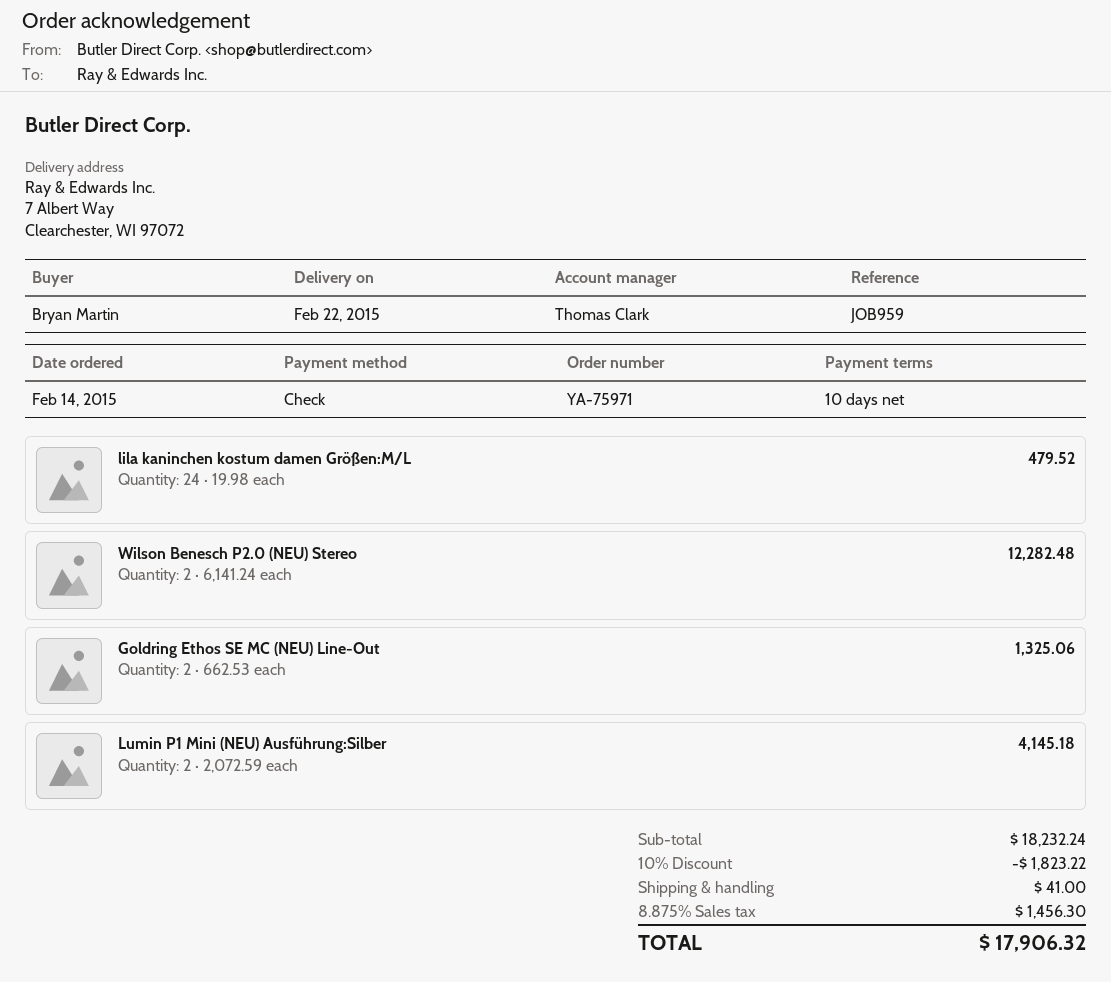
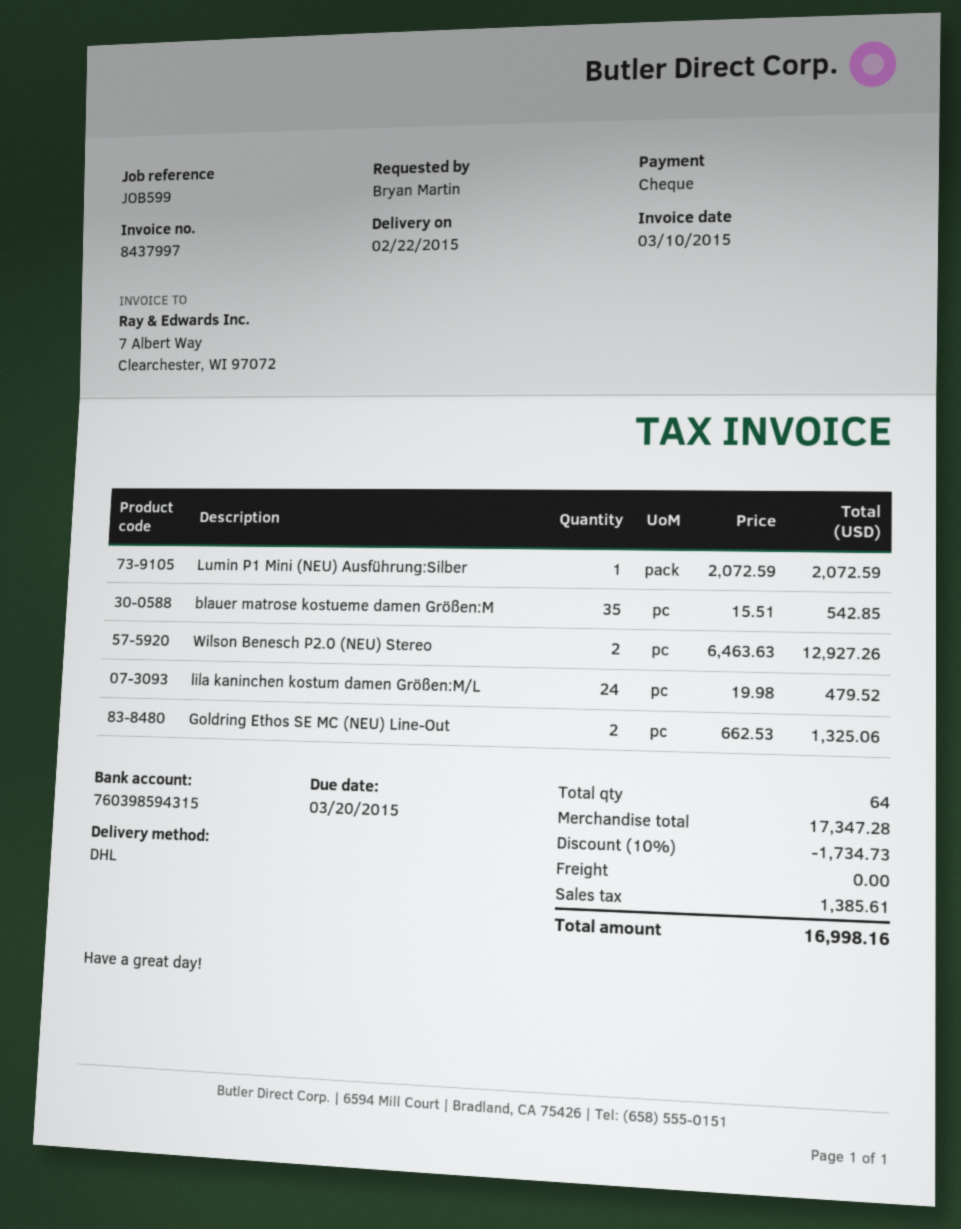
reference: JOB959 -> JOB599
Wilson Benesch P2.0 (NEU) Stereo: 2 x 6141.24 = 12282.48 -> 2 x 6463.63 = 12927.26
Lumin P1 Mini (NEU) Ausführung:Silber: 2 x 2072.59 = 4145.18 -> 1 x 2072.59 = 2072.59
blauer matrose kostueme damen Größen:M: none -> 35 x 15.51 = 542.85
subtotal: 18232.24 -> 17347.28
discount: 10% = 1823.22 -> 10% = 1734.73
shipping: 41.00 -> 0.00
tax: 1456.30 -> 1385.61
total: 17906.32 -> 16998.16

